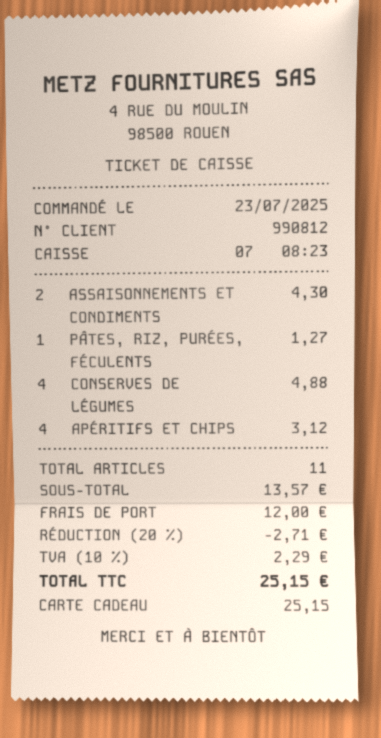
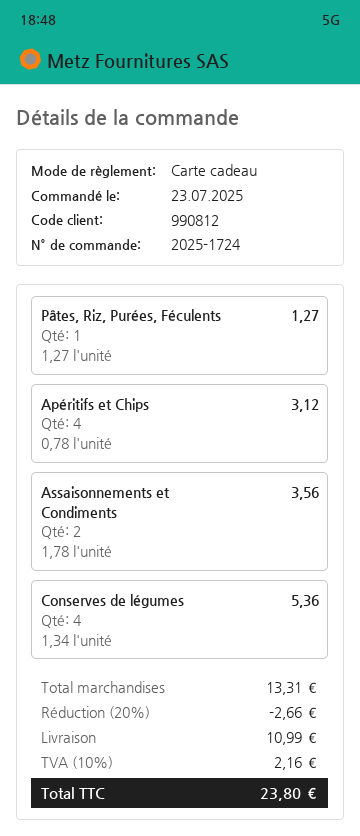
ASSAISONNEMENTS ET CONDIMENTS: 2 for 4.30 -> 2 for 3.56
CONSERVES DE LÉGUMES: 4 for 4.88 -> 4 for 5.36
subtotal: 13.57 -> 13.31
discount: 20% = 2.71 -> 20% = 2.66
shipping: 12.00 -> 10.99
tax: 10% = 2.29 -> 10% = 2.16
total: 25.15 -> 23.80

